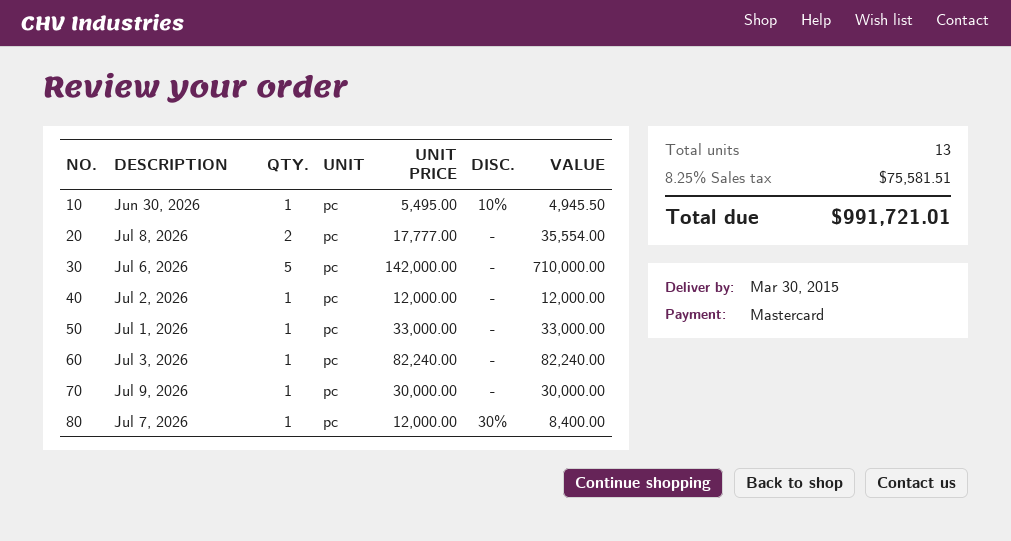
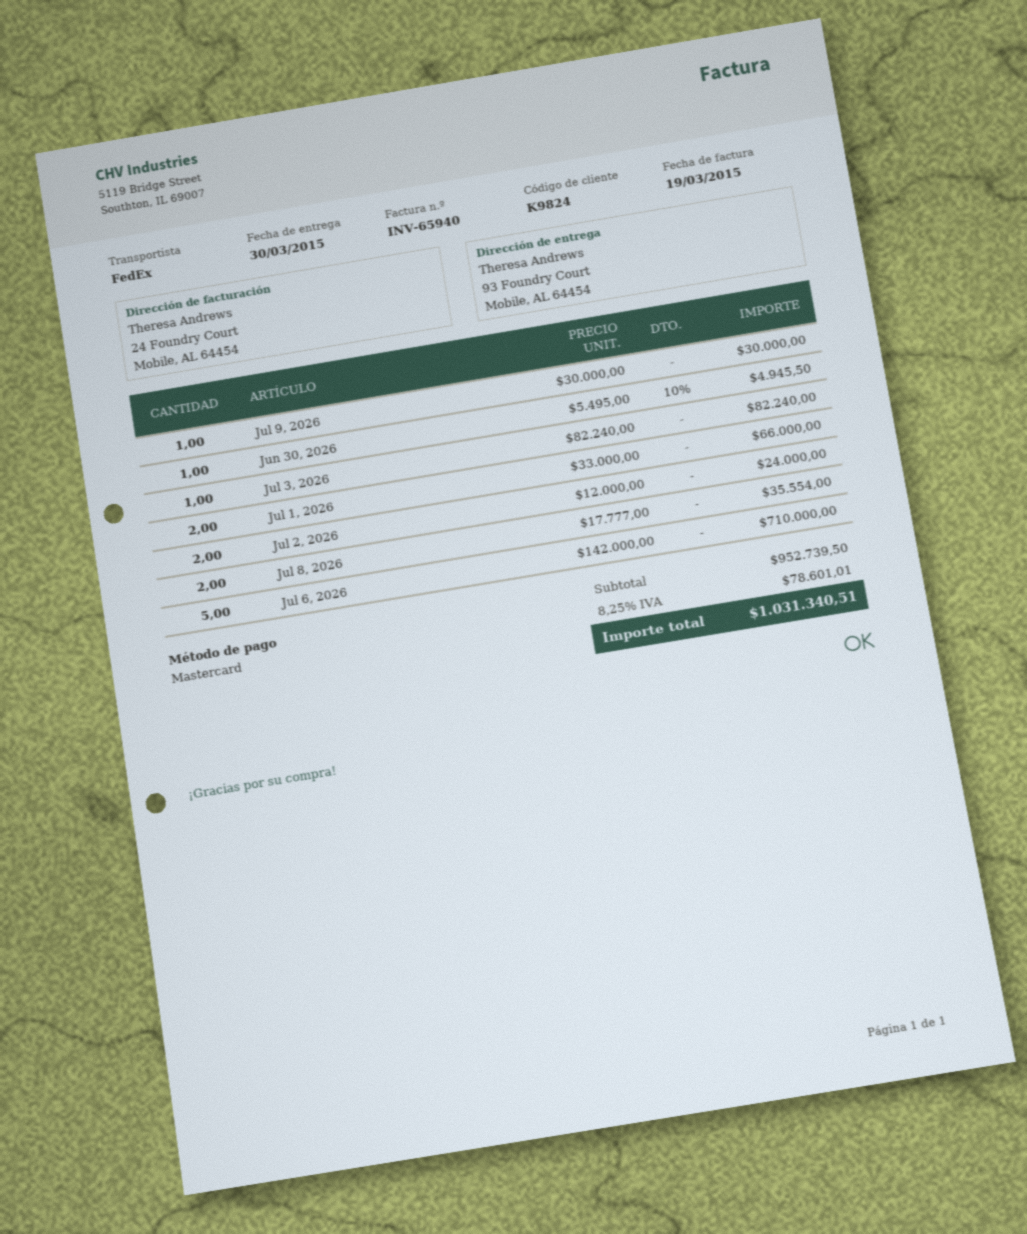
Jul 2, 2026: 1 x 12000.00 = 12000.00 -> 2 x 12000.00 = 24000.00
Jul 1, 2026: 1 x 33000.00 = 33000.00 -> 2 x 33000.00 = 66000.00
Jul 7, 2026: 1 x 12000.00 - 30% = 8400.00 -> none
tax: 8.25% = 75581.51 -> 8.25% = 78601.01
total: 991721.01 -> 1031340.51

